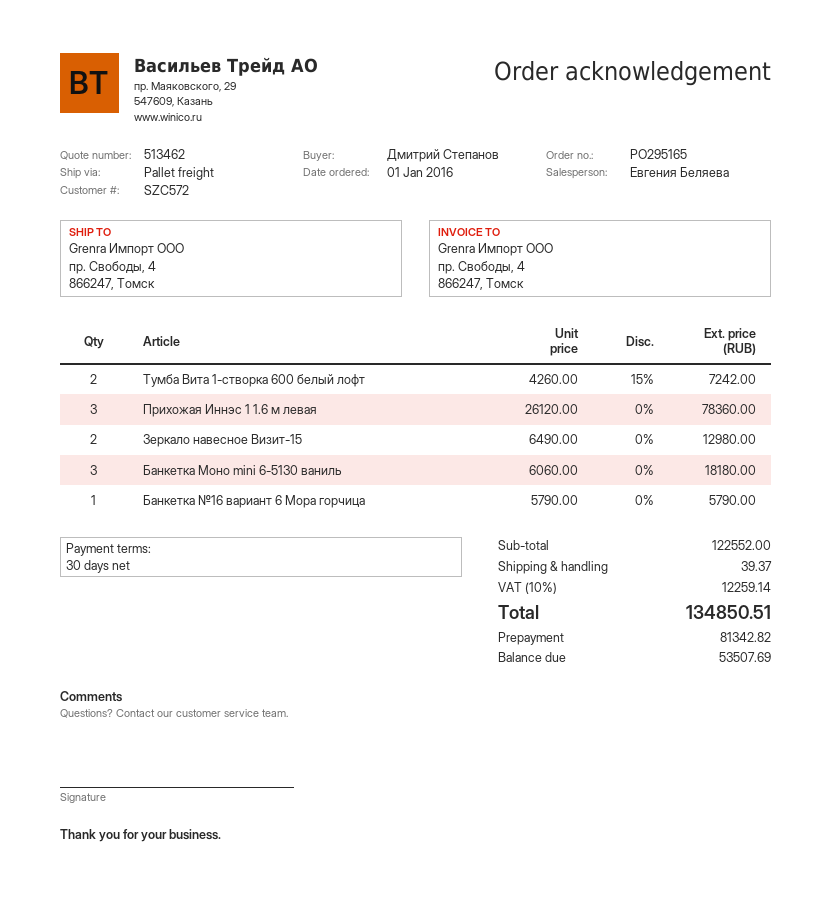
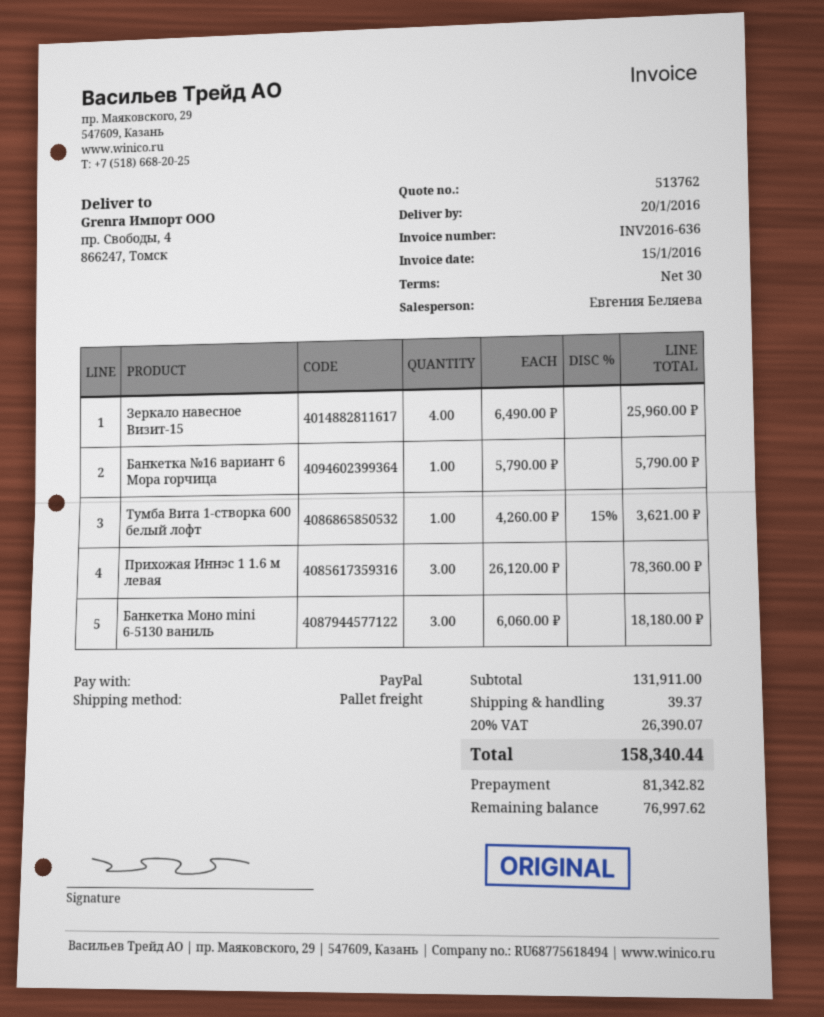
quote number: 513462 -> 513762
Тумба Вита 1-створка 600 белый лофт: 2 x 4260.00 - 15% = 7242.00 -> 1 x 4260.00 - 15% = 3621.00
Зеркало навесное Визит-15: 2 x 6490.00 = 12980.00 -> 4 x 6490.00 = 25960.00
subtotal: 122552.00 -> 131911.00
tax: 10% = 12259.14 -> 20% = 26390.07
total: 134850.51 -> 158340.44
balance: 53507.69 -> 76997.62

